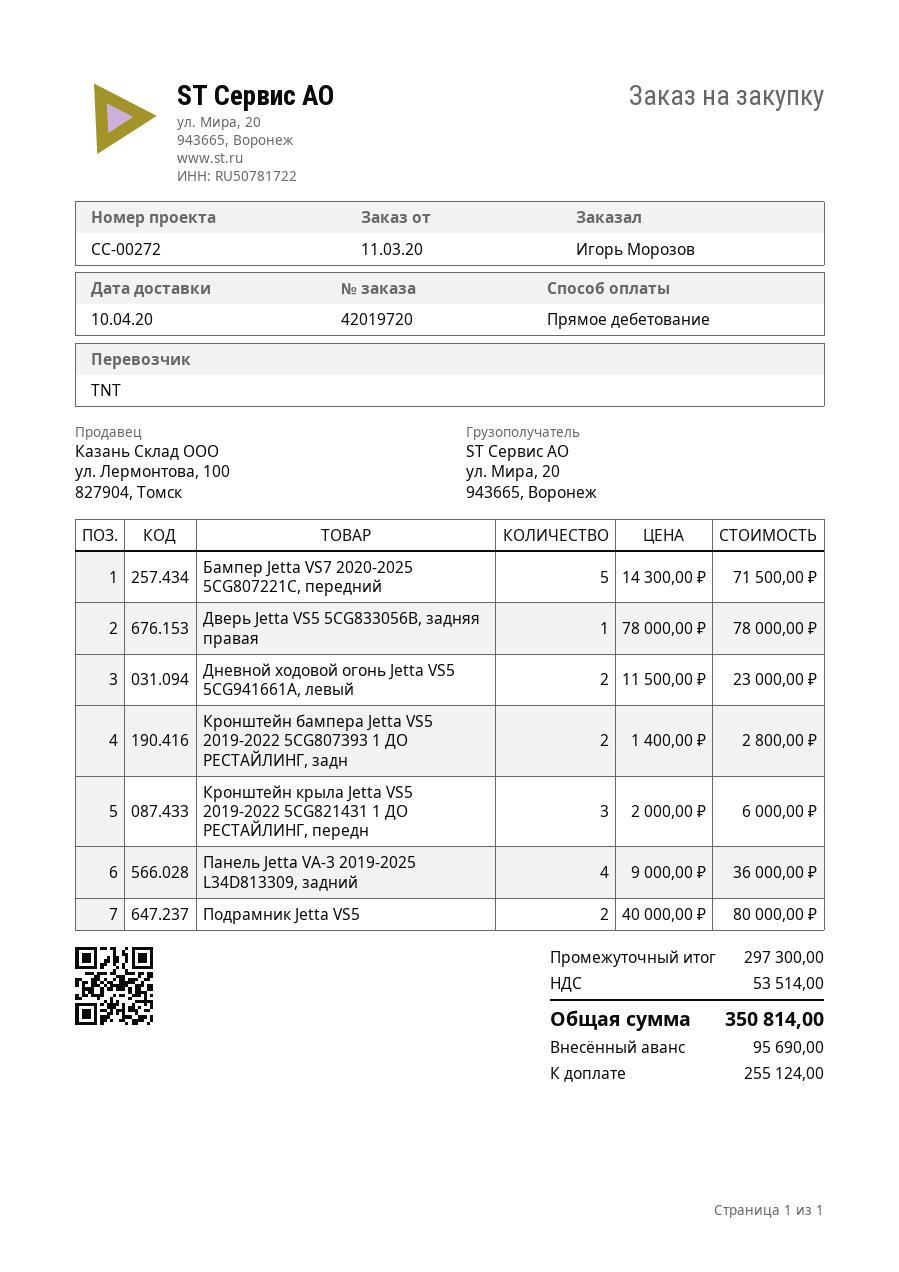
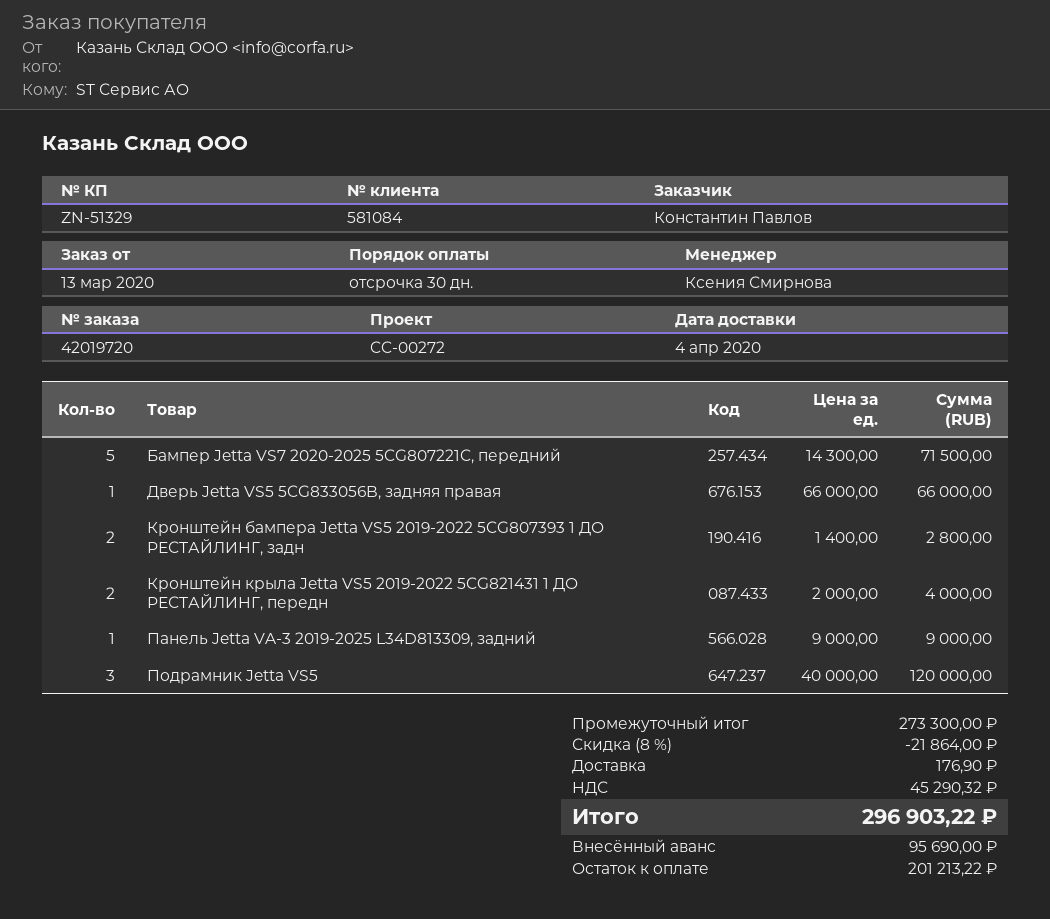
order date: 2020-03-11 -> 2020-03-13
delivery date: 2020-04-10 -> 2020-04-04
ordered by: Игорь Морозов -> Константин Павлов
Дверь Jetta VS5 5CG833056B, задняя правая: 1 x 78000.00 = 78000.00 -> 1 x 66000.00 = 66000.00
Дневной ходовой огонь Jetta VS5 5CG941661A, левый: 2 x 11500.00 = 23000.00 -> none
Кронштейн крыла Jetta VS5 2019-2022 5CG821431 1 ДО РЕСТАЙЛИНГ, передн: 3 x 2000.00 = 6000.00 -> 2 x 2000.00 = 4000.00
Панель Jetta VA-3 2019-2025 L34D813309, задний: 4 x 9000.00 = 36000.00 -> 1 x 9000.00 = 9000.00
Подрамник Jetta VS5: 2 x 40000.00 = 80000.00 -> 3 x 40000.00 = 120000.00
subtotal: 297300.00 -> 273300.00
discount: none -> 8% = 21864.00
shipping: none -> 176.90
tax: 53514.00 -> 45290.32
total: 350814.00 -> 296903.22
balance: 255124.00 -> 201213.22

